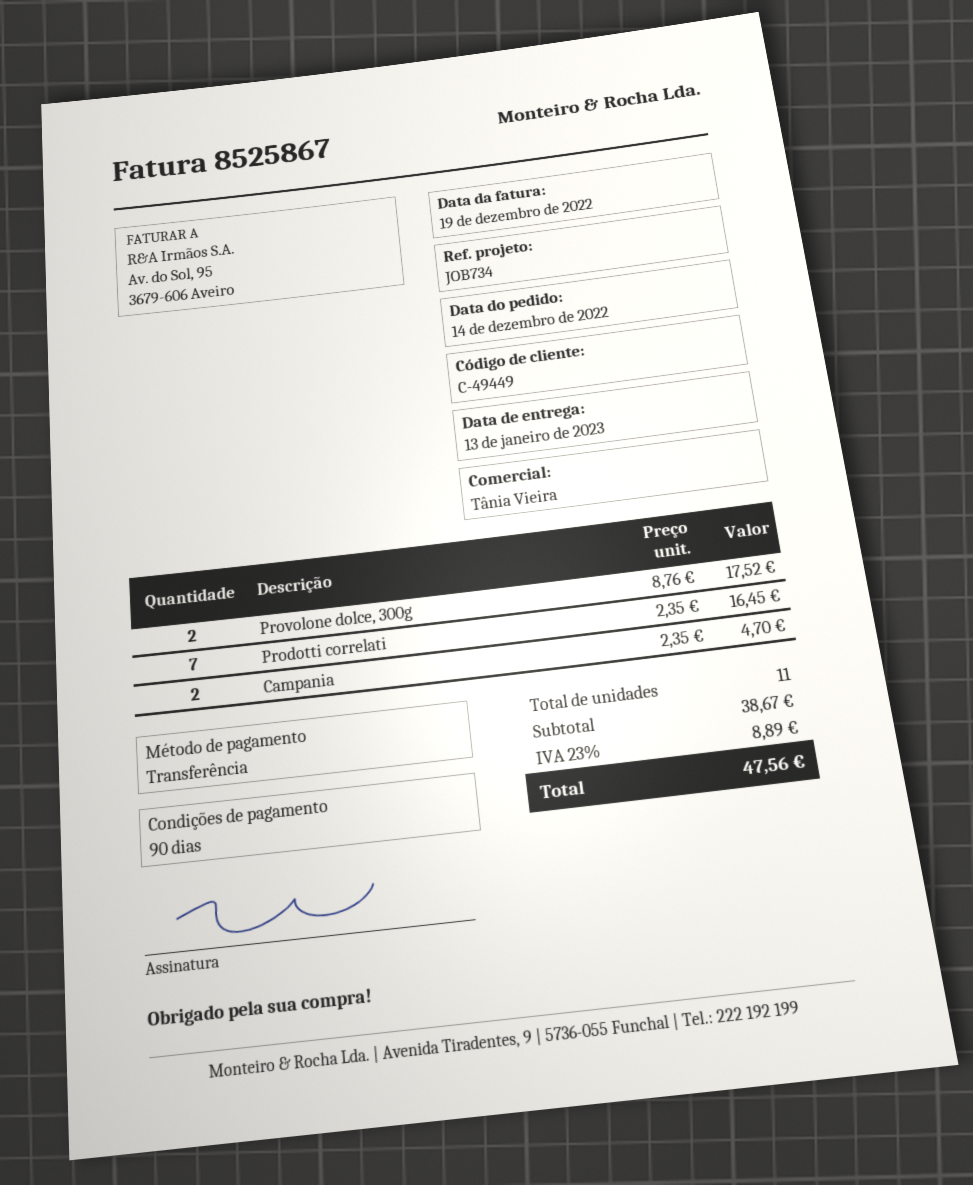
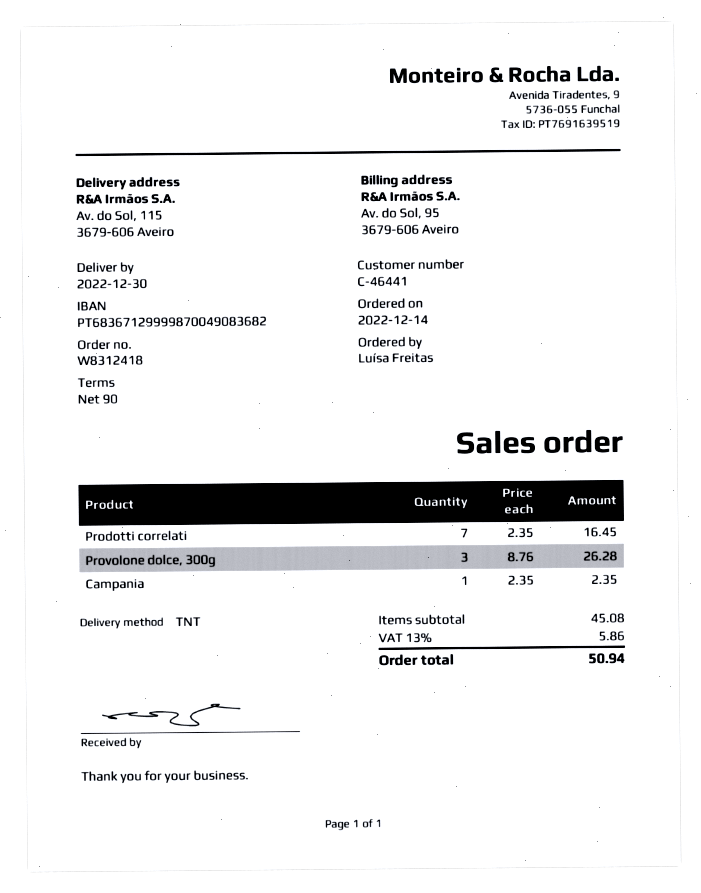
delivery date: 2023-01-13 -> 2022-12-30
customer number: C-49449 -> C-46441
Provolone dolce, 300g: 2 x 8.76 = 17.52 -> 3 x 8.76 = 26.28
Campania: 2 x 2.35 = 4.70 -> 1 x 2.35 = 2.35
subtotal: 38.67 -> 45.08
tax: 23% = 8.89 -> 13% = 5.86
total: 47.56 -> 50.94

